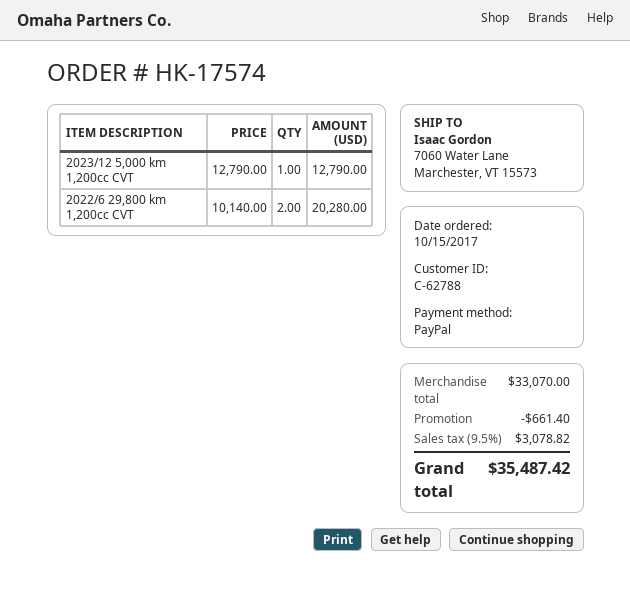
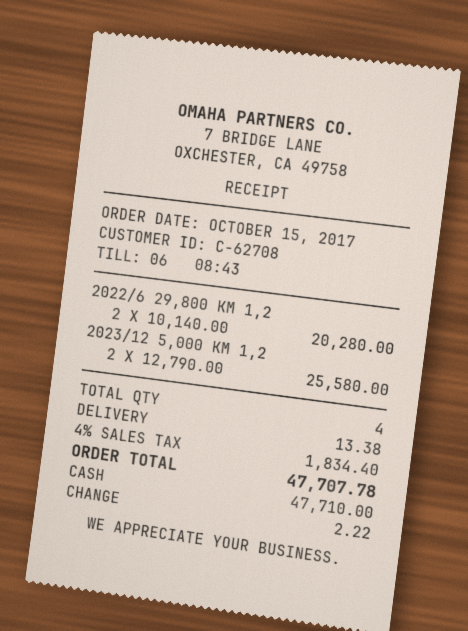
customer number: C-62788 -> C-62708
payment method: PayPal -> cash
2023/12 5,000 km 1,200cc CVT: 1 x 12790.00 = 12790.00 -> 2 x 12790.00 = 25580.00
discount: 661.40 -> none
shipping: none -> 13.38
tax: 9.5% = 3078.82 -> 4% = 1834.40
total: 35487.42 -> 47707.78

